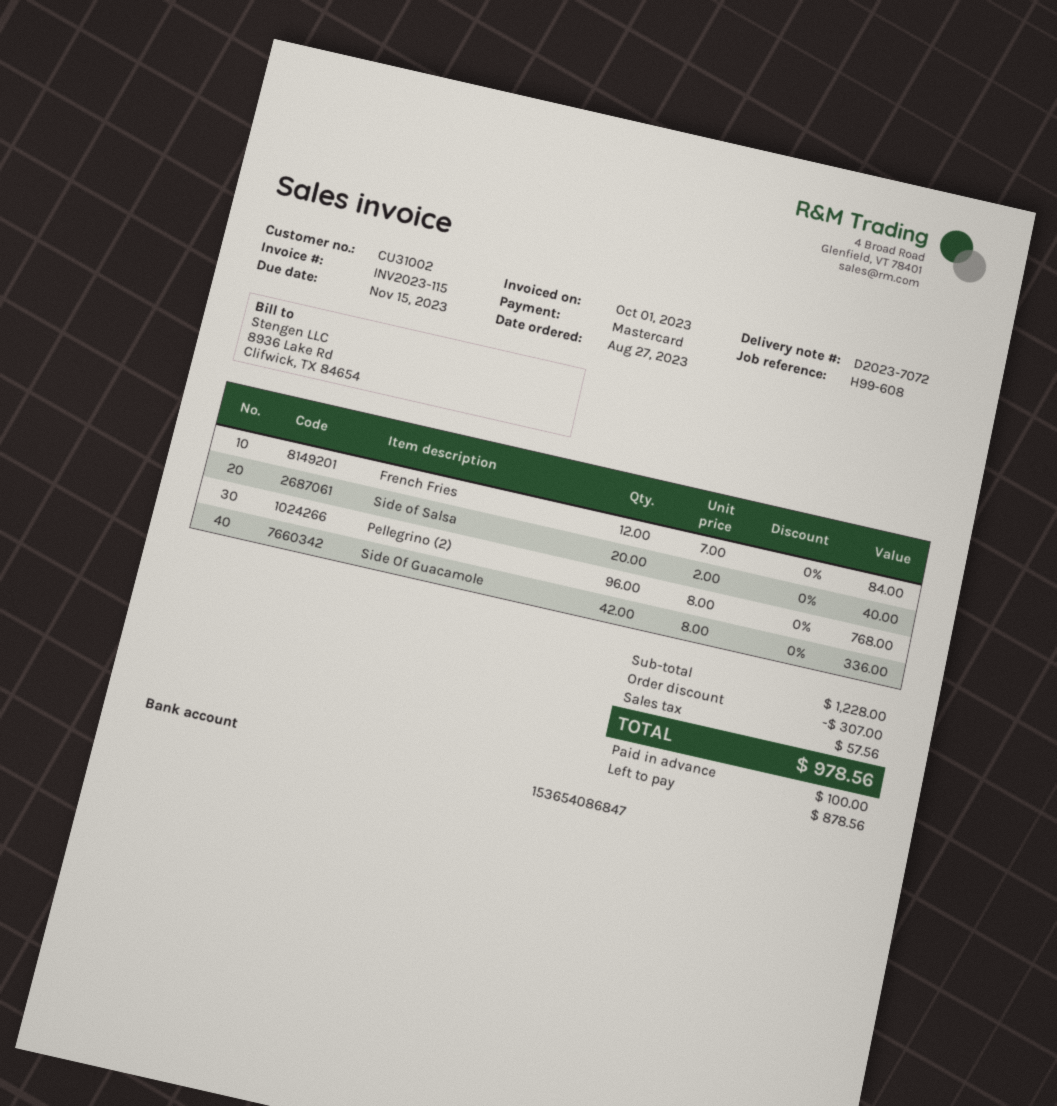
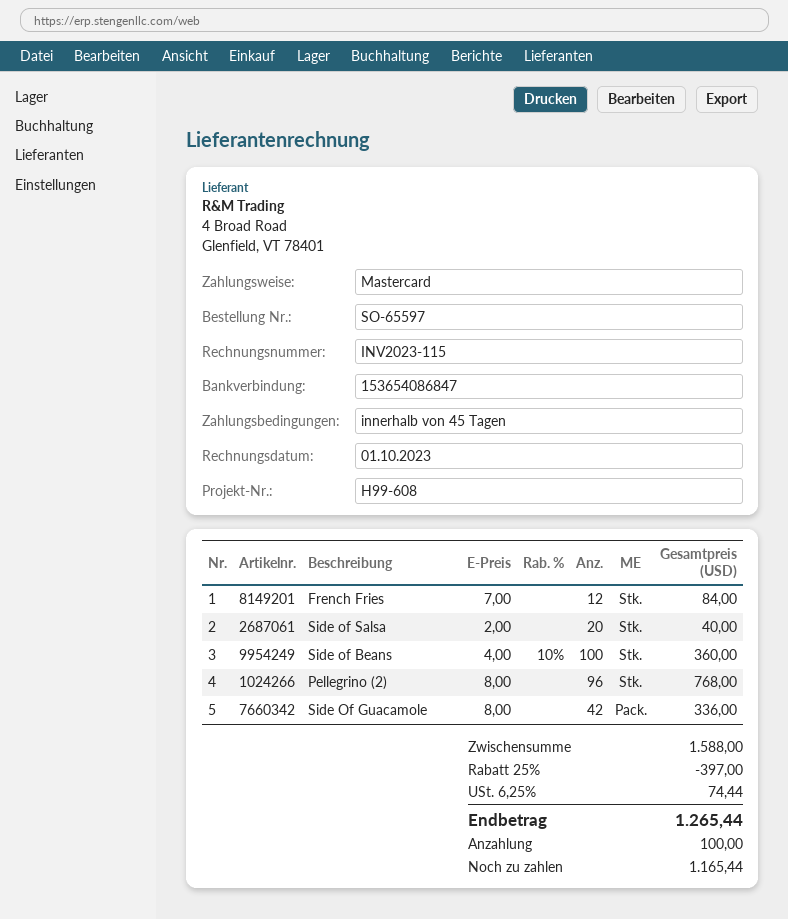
Side of Beans: none -> 100 x 4.00 - 10% = 360.00
subtotal: 1228.00 -> 1588.00
discount: 307.00 -> 397.00
tax: 57.56 -> 74.44
total: 978.56 -> 1265.44
balance: 878.56 -> 1165.44

